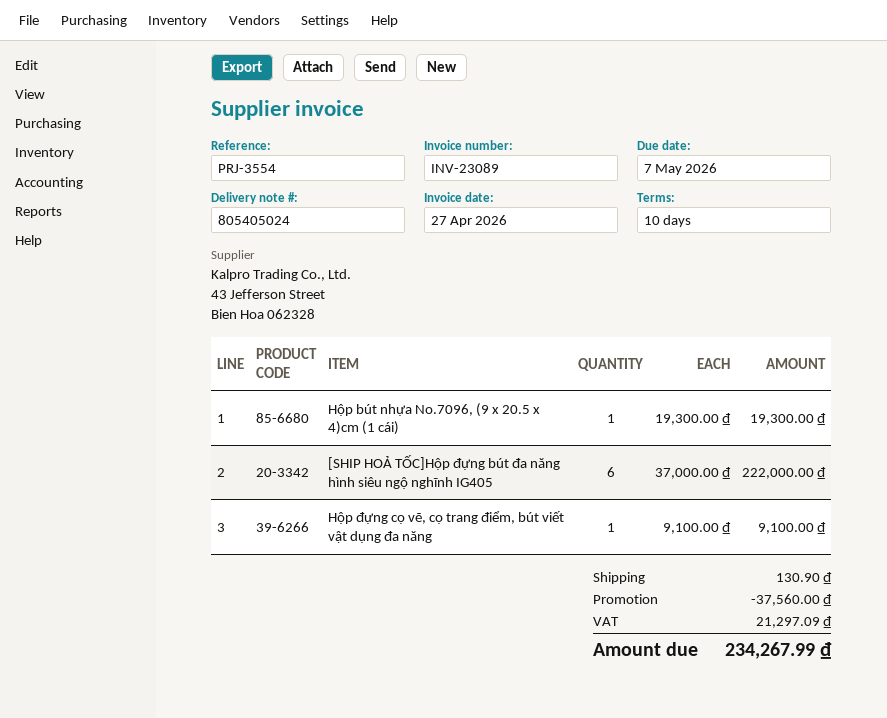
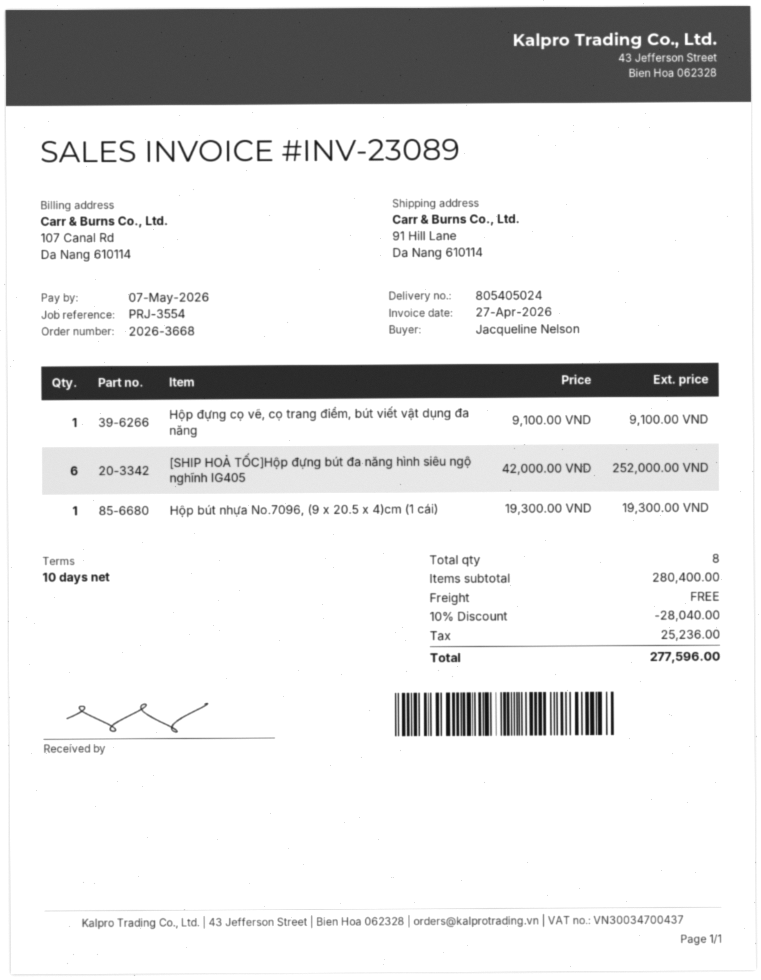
[SHIP HOẢ TỐC]Hộp đựng bút đa năng hình siêu ngộ nghĩnh IG405: 6 x 37000.00 = 222000.00 -> 6 x 42000.00 = 252000.00
discount: 37560.00 -> 28040.00
shipping: 130.90 -> 0.00
tax: 21297.09 -> 25236.00
total: 234267.99 -> 277596.00

